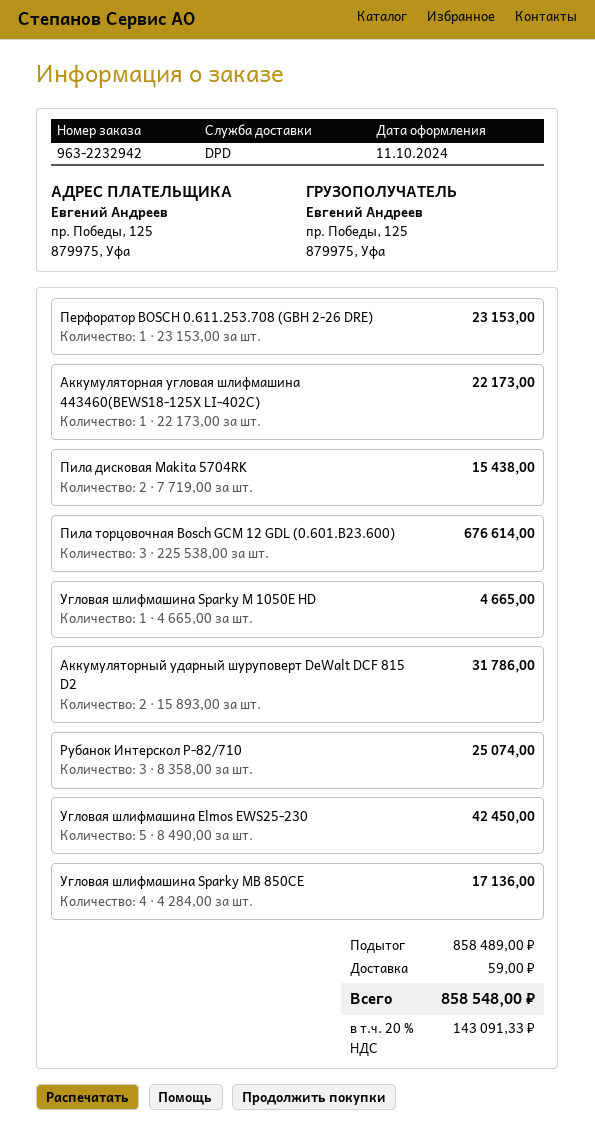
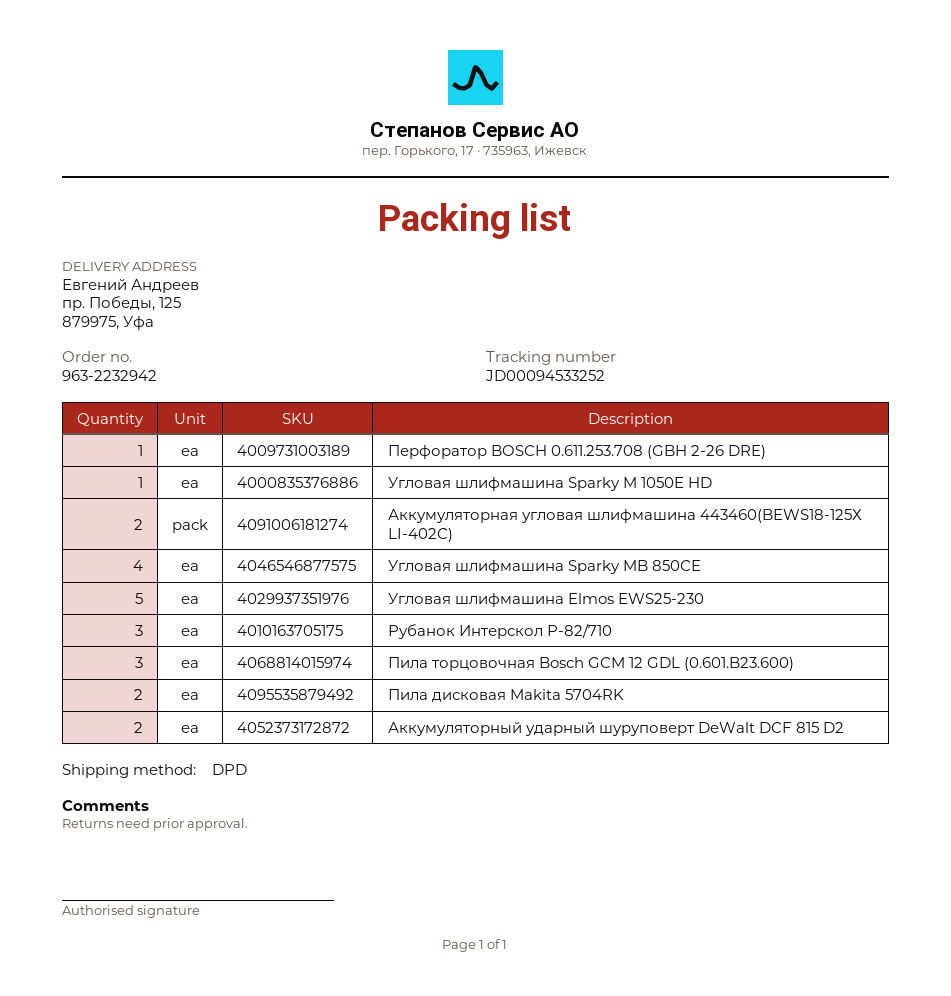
Аккумуляторная угловая шлифмашина 443460(BEWS18-125Х LI-402C): 1 -> 2

